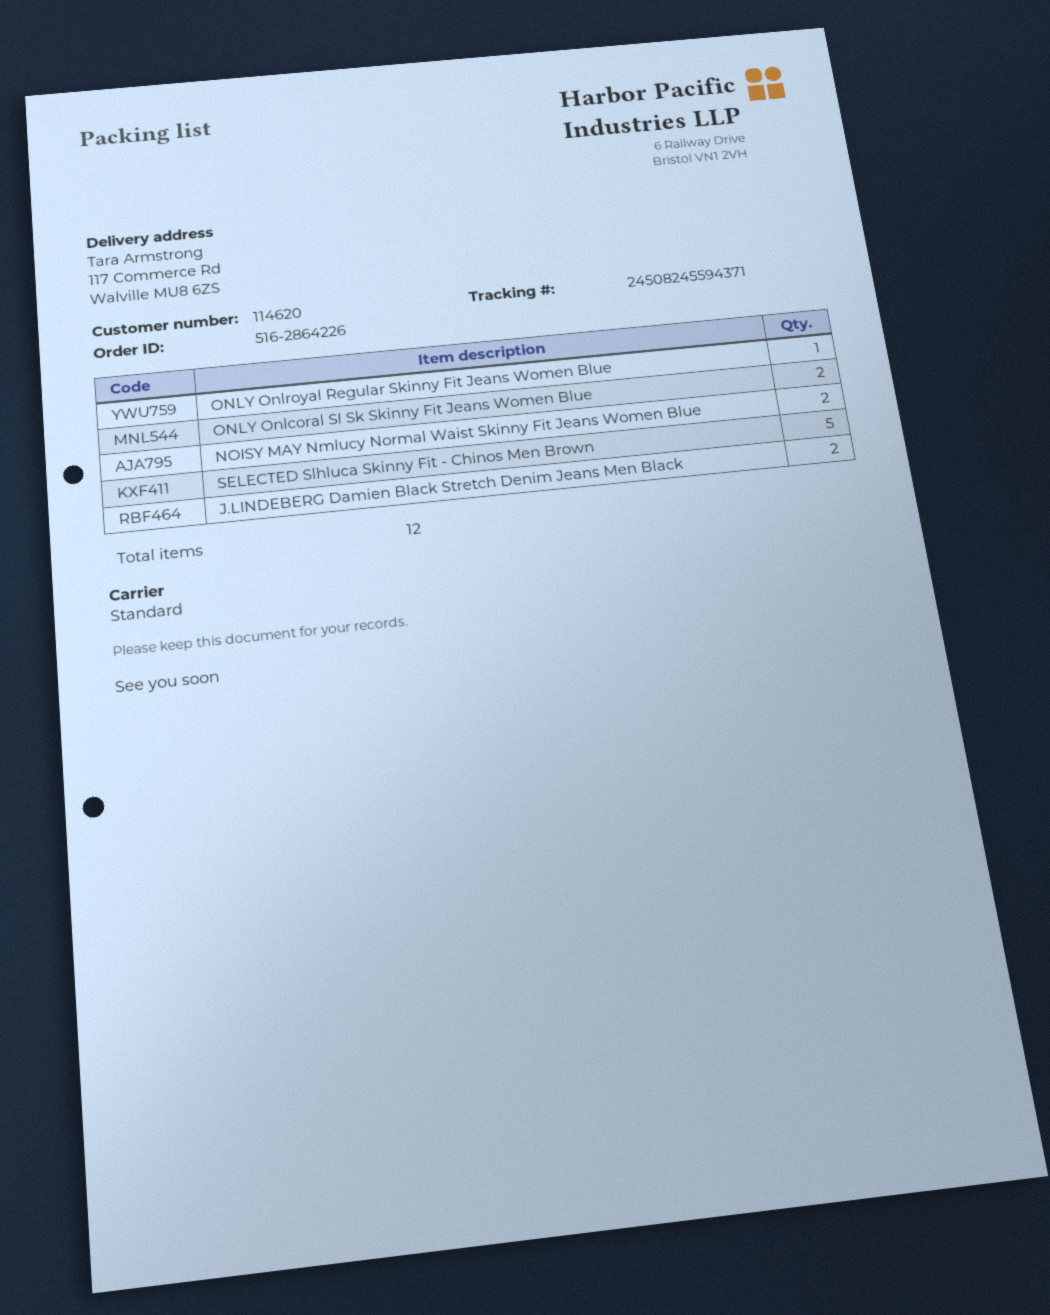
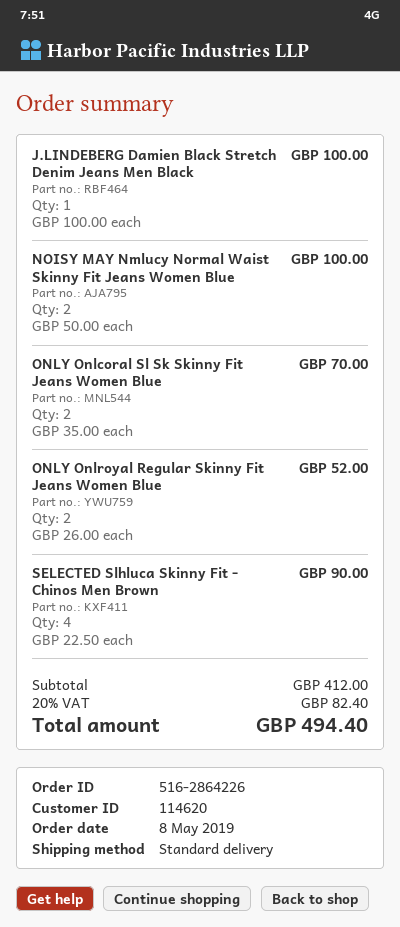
ONLY Onlroyal Regular Skinny Fit Jeans Women Blue: 1 -> 2
SELECTED Slhluca Skinny Fit - Chinos Men Brown: 5 -> 4
J.LINDEBERG Damien Black Stretch Denim Jeans Men Black: 2 -> 1

